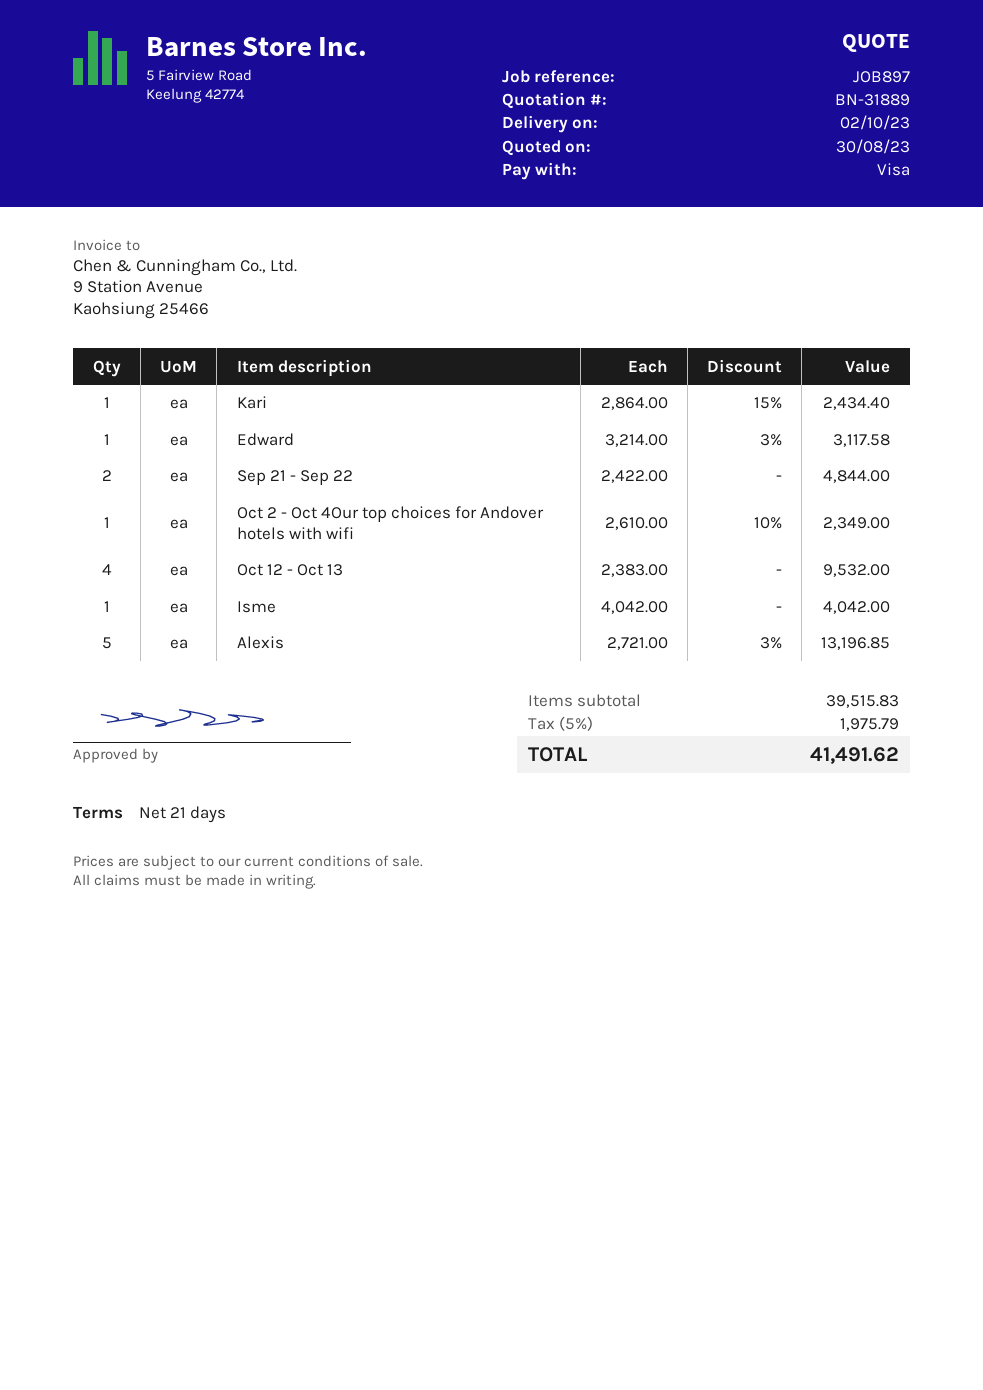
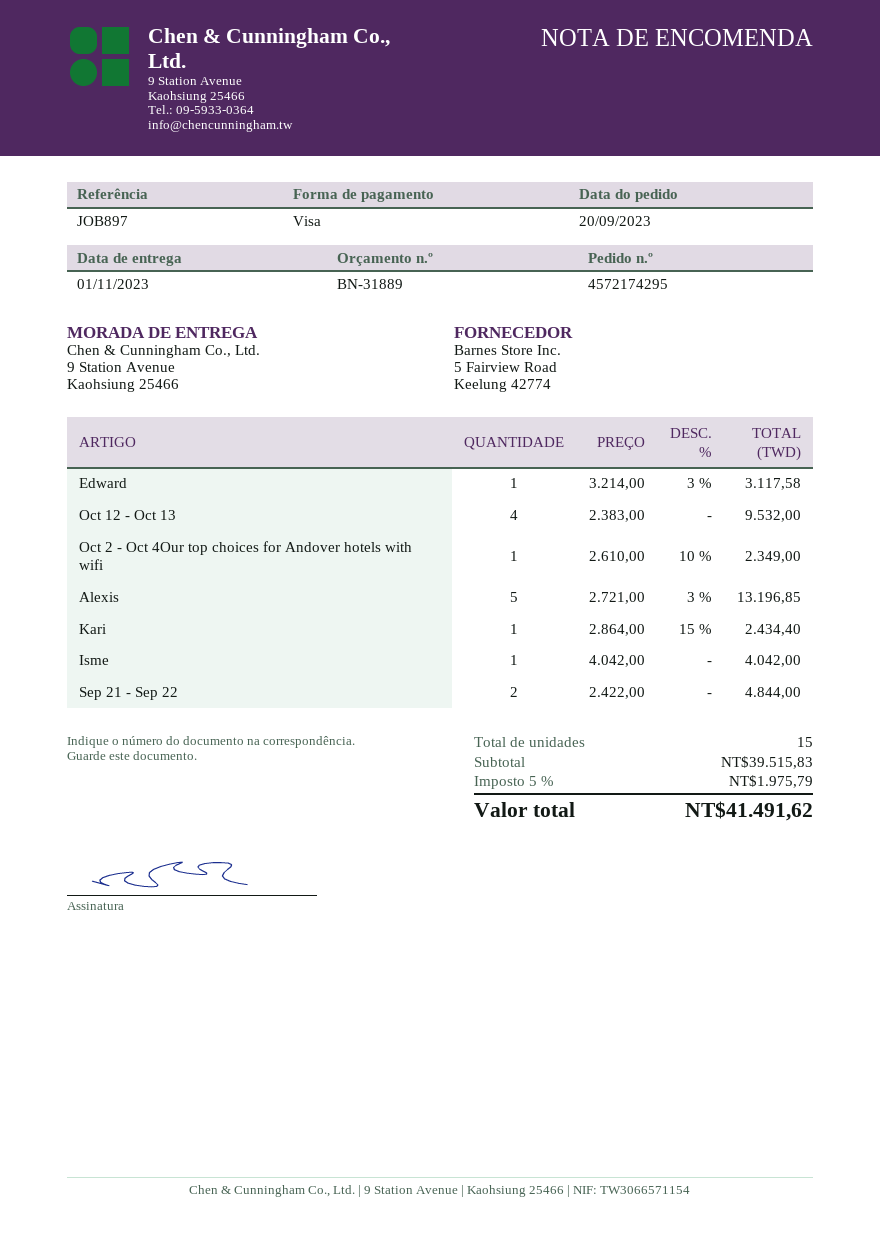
delivery date: 2023-10-02 -> 2023-11-01

